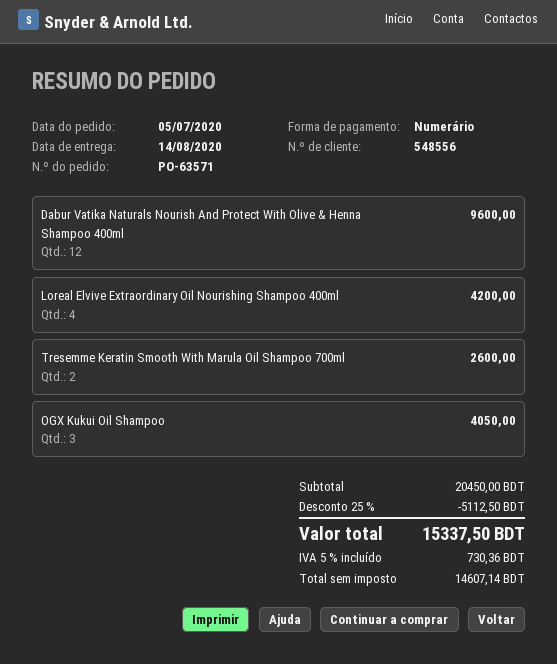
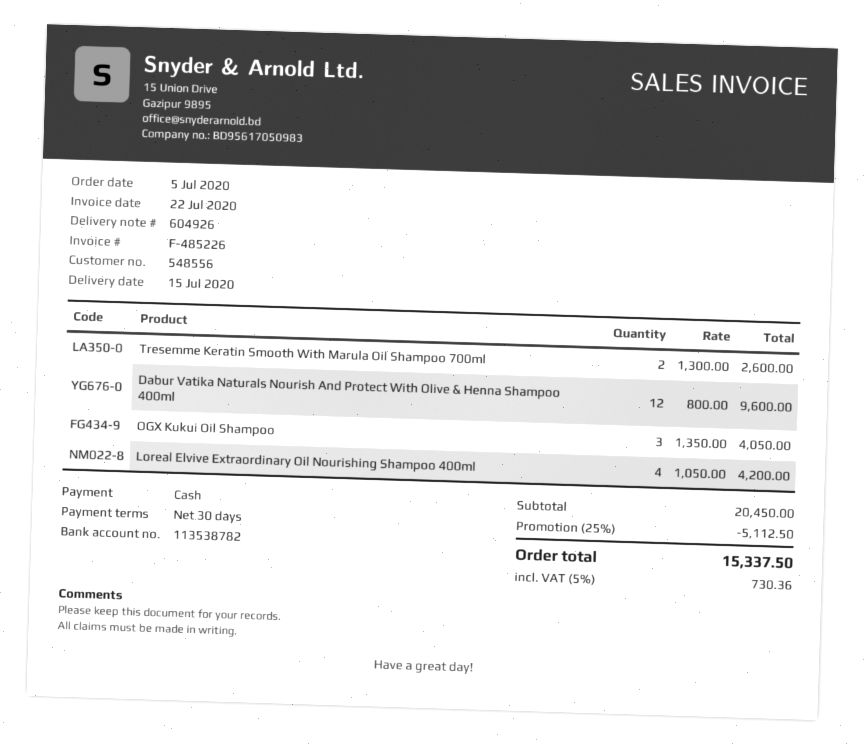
delivery date: 2020-08-14 -> 2020-07-15

